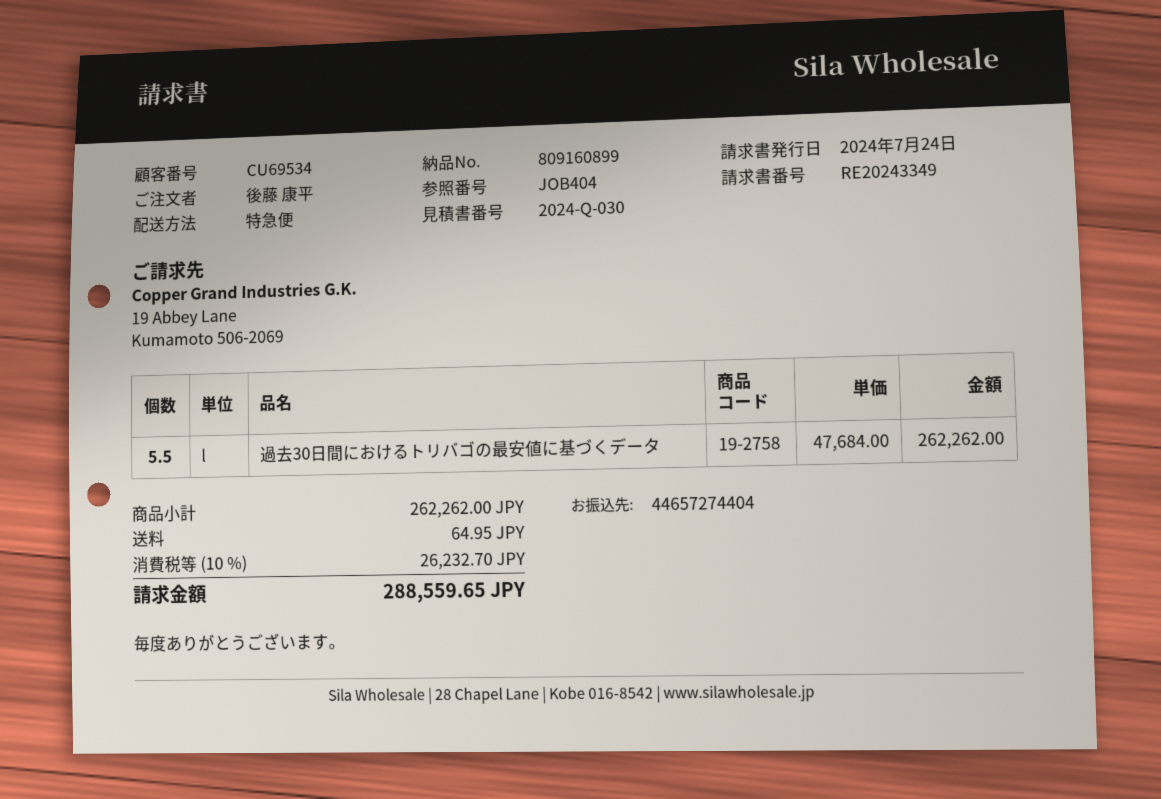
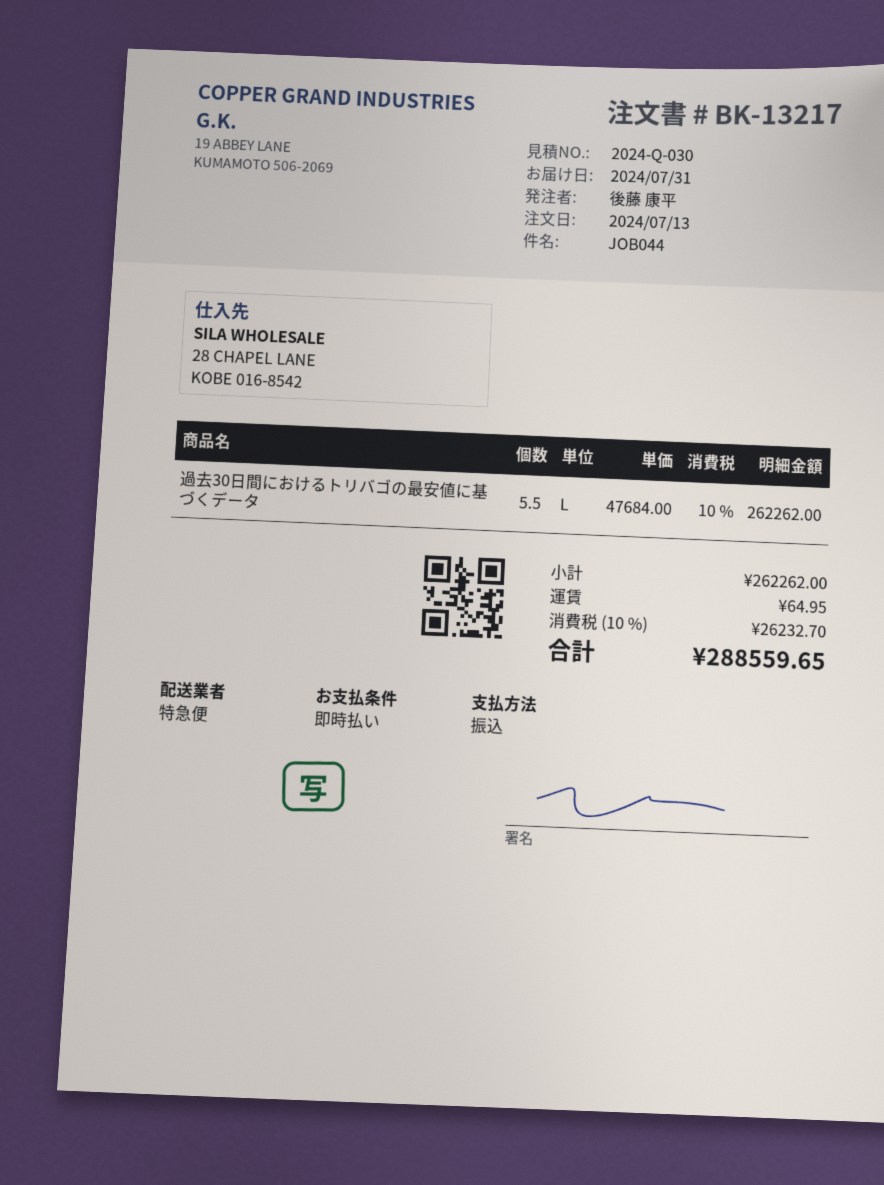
reference: JOB404 -> JOB044

